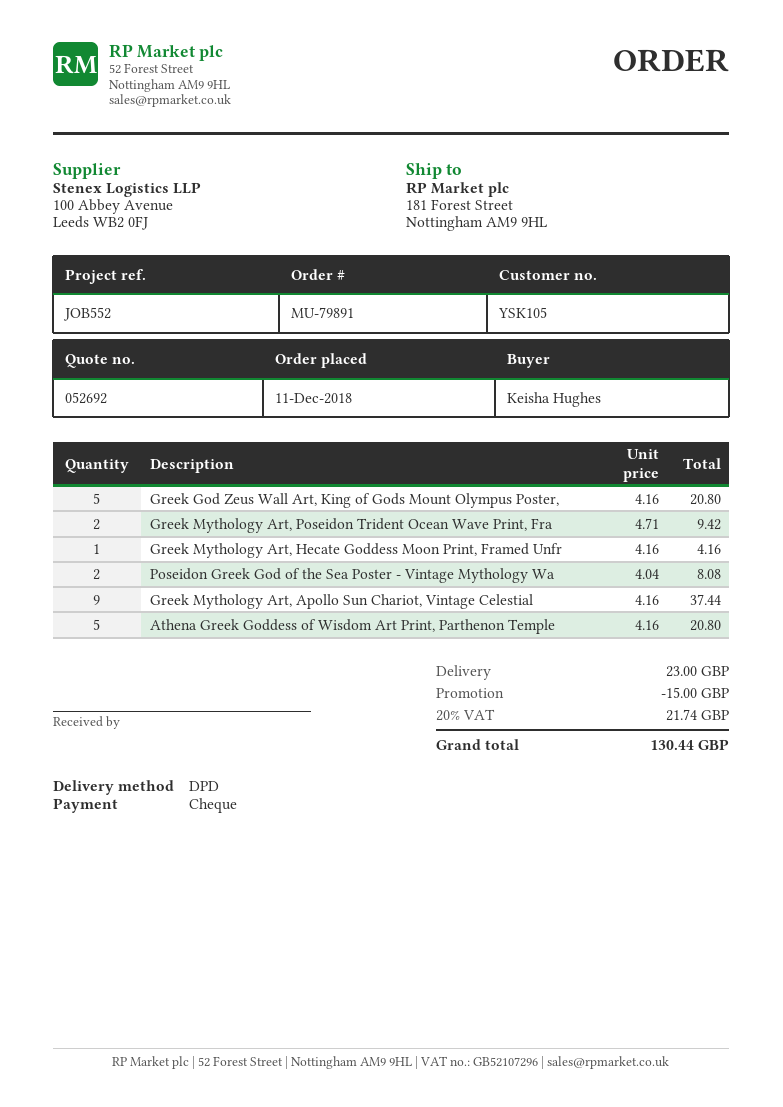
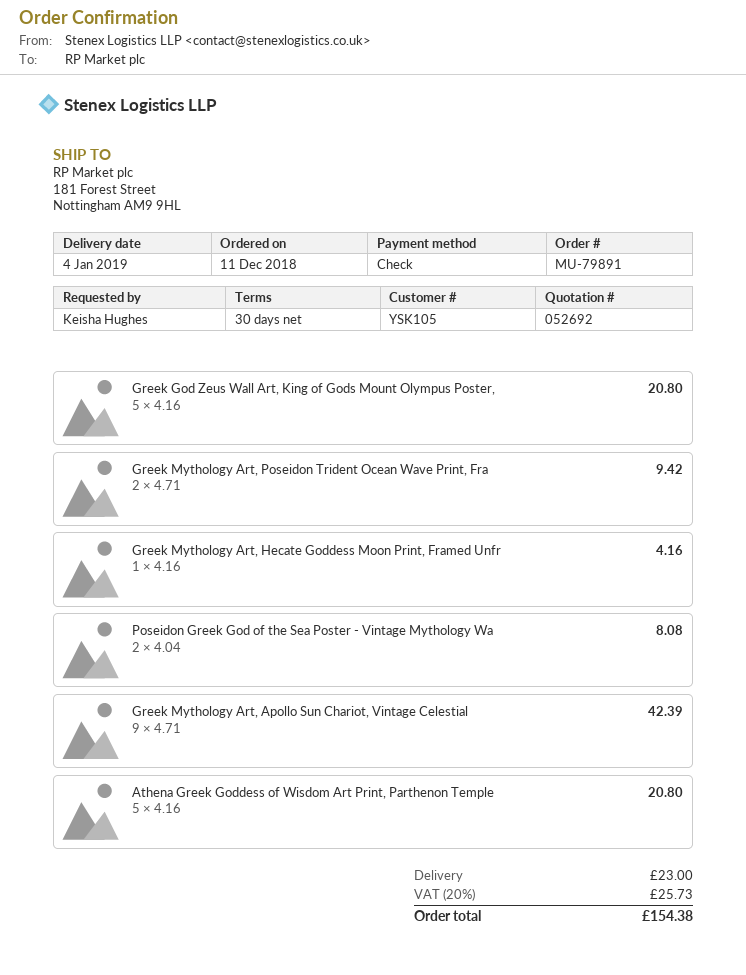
Greek Mythology Art, Apollo Sun Chariot, Vintage Celestial: 9 x 4.16 = 37.44 -> 9 x 4.71 = 42.39
discount: 15.00 -> none
tax: 20% = 21.74 -> 20% = 25.73
total: 130.44 -> 154.38

